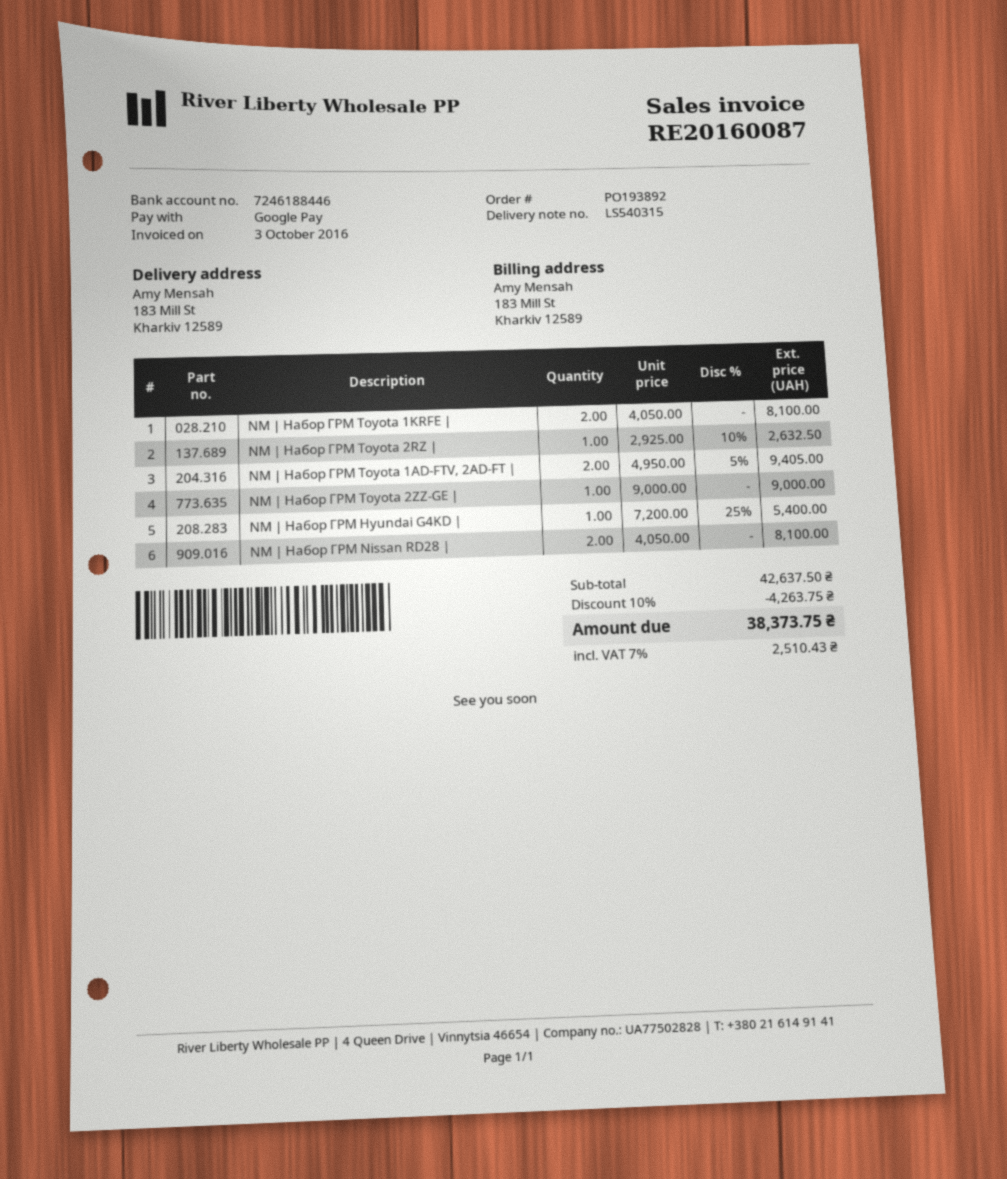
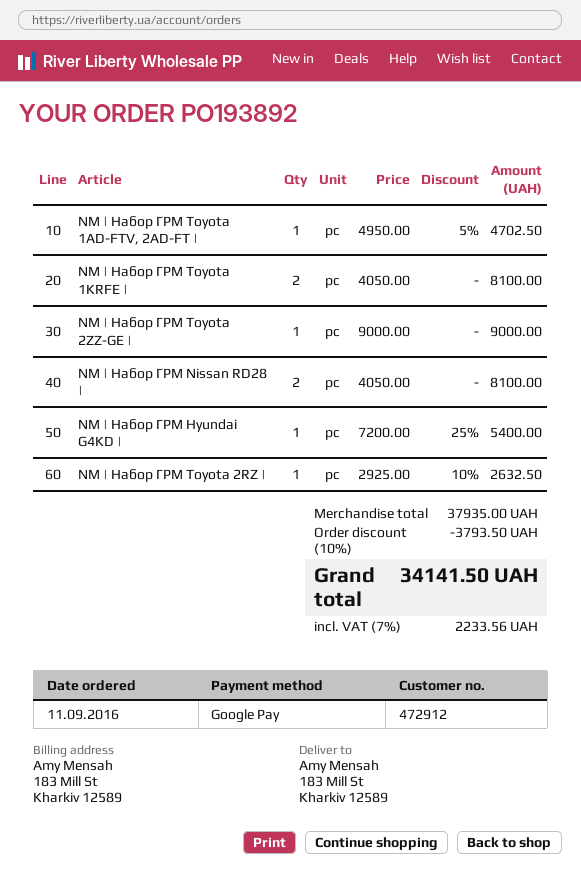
NM | Набор ГРМ Toyota 1AD-FTV, 2AD-FT |: 2 x 4950.00 - 5% = 9405.00 -> 1 x 4950.00 - 5% = 4702.50
subtotal: 42637.50 -> 37935.00
discount: 10% = 4263.75 -> 10% = 3793.50
tax: 7% = 2510.43 -> 7% = 2233.56
total: 38373.75 -> 34141.50

